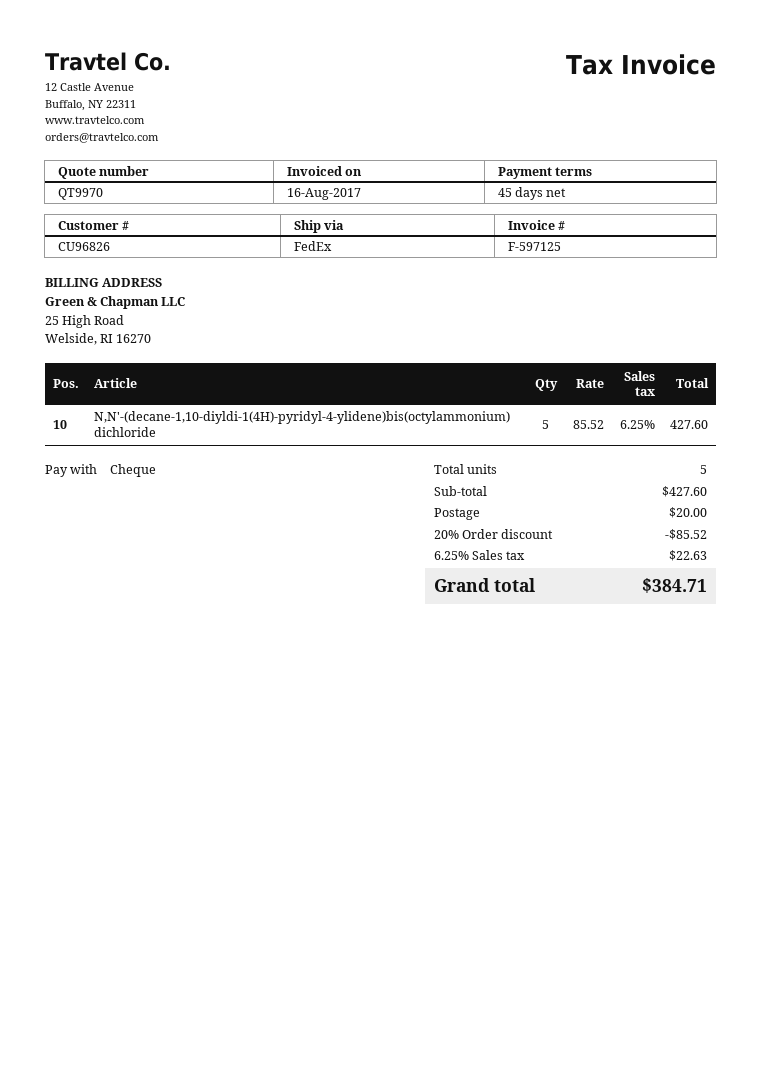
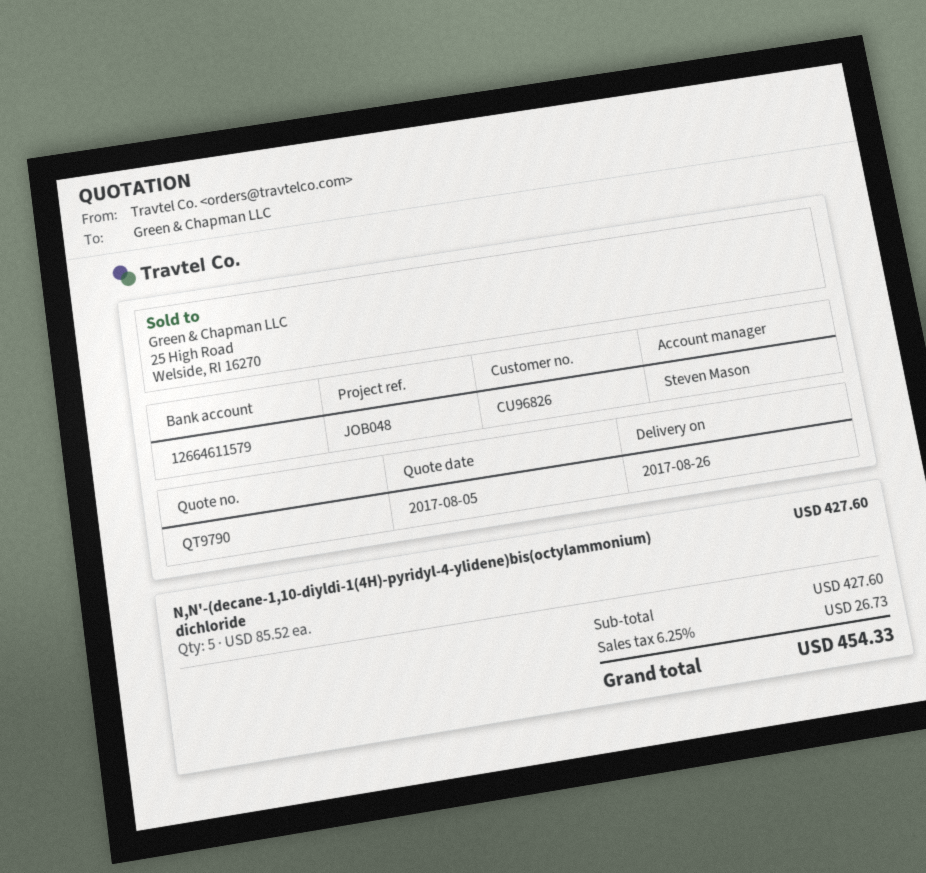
quote number: QT9970 -> QT9790
discount: 20% = 85.52 -> none
shipping: 20.00 -> none
tax: 6.25% = 22.63 -> 6.25% = 26.73
total: 384.71 -> 454.33

